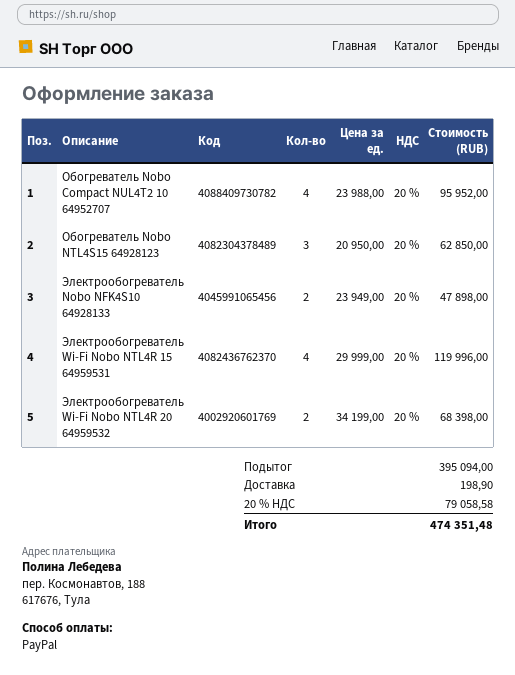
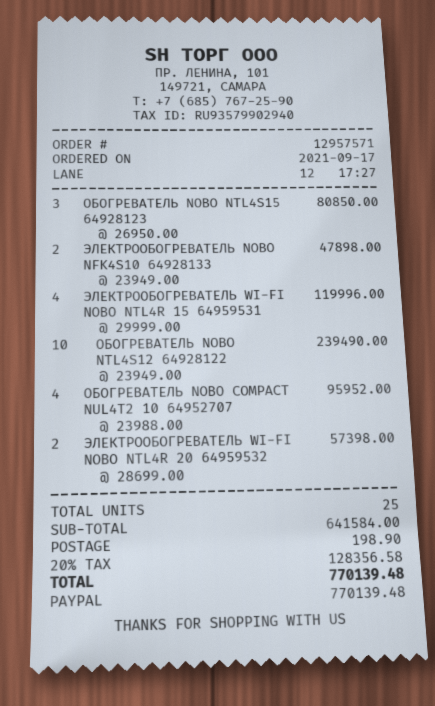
Обогреватель Nobo NTL4S15 64928123: 3 x 20950.00 = 62850.00 -> 3 x 26950.00 = 80850.00
Электрообогреватель Wi-Fi Nobo NTL4R 20 64959532: 2 x 34199.00 = 68398.00 -> 2 x 28699.00 = 57398.00
ОБОГРЕВАТЕЛЬ NOBO NTL4S12 64928122: none -> 10 x 23949.00 = 239490.00
subtotal: 395094.00 -> 641584.00
tax: 20% = 79058.58 -> 20% = 128356.58
total: 474351.48 -> 770139.48

